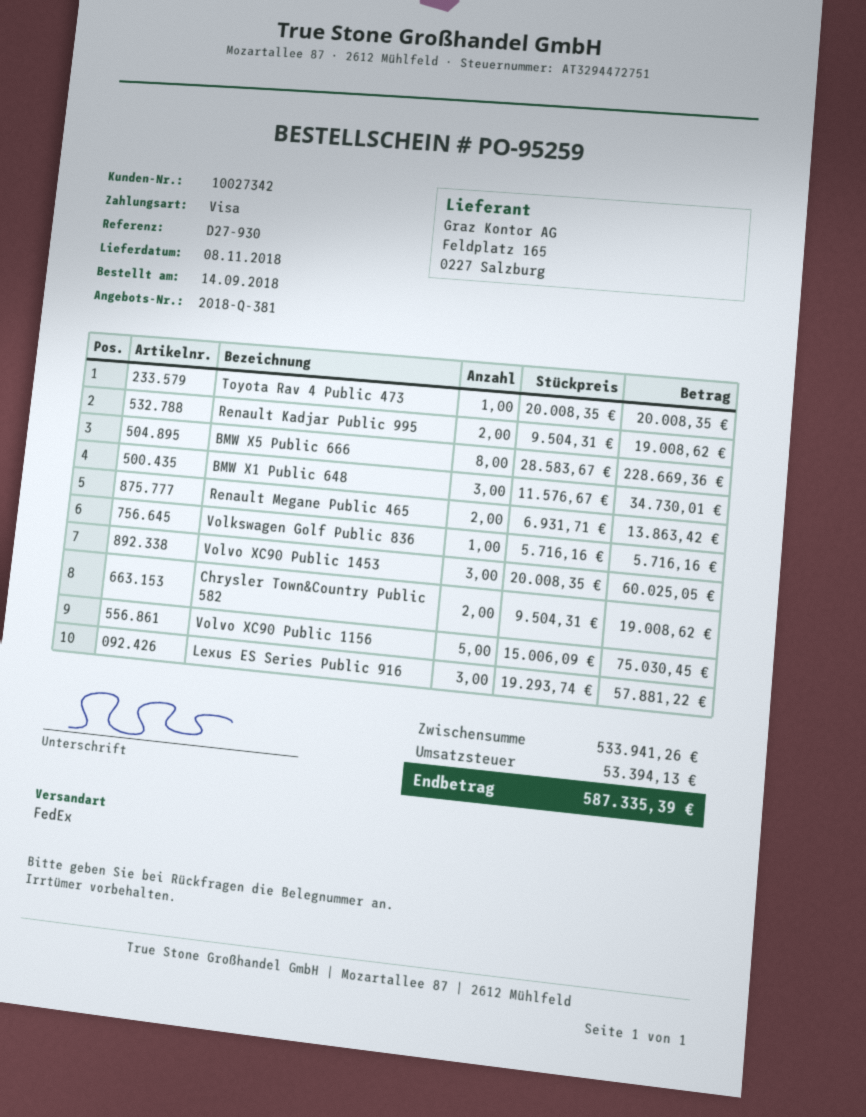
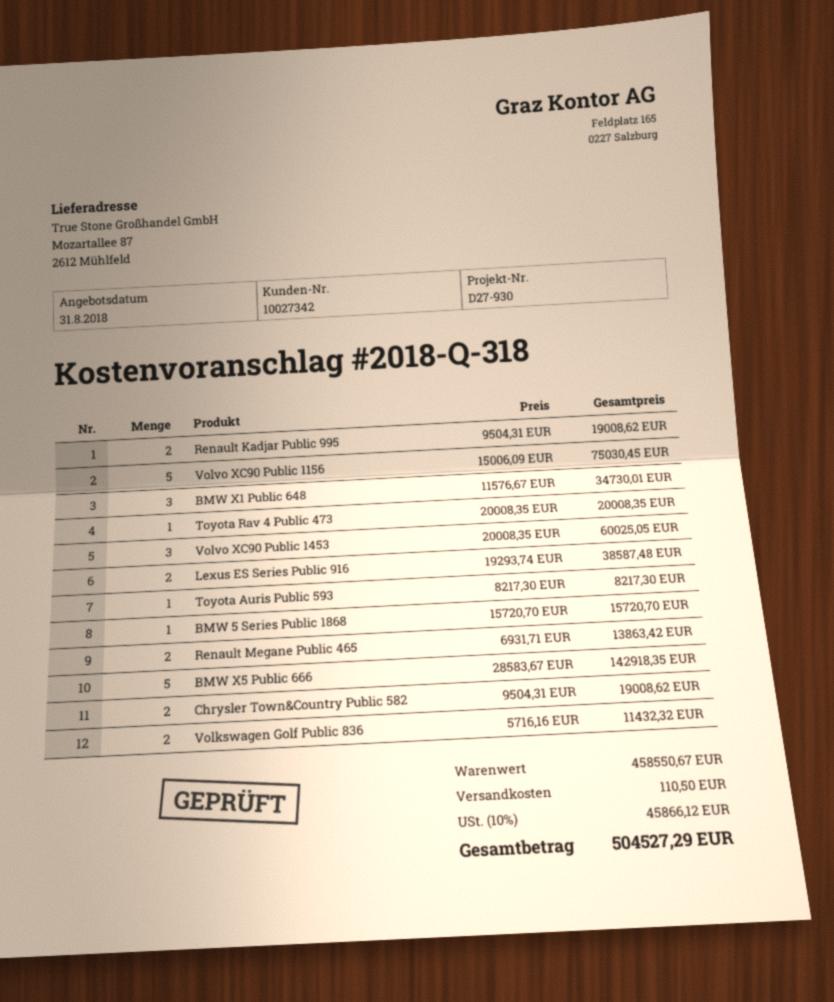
quote number: 2018-Q-381 -> 2018-Q-318
BMW X5 Public 666: 8 x 28583.67 = 228669.36 -> 5 x 28583.67 = 142918.35
Volkswagen Golf Public 836: 1 x 5716.16 = 5716.16 -> 2 x 5716.16 = 11432.32
Lexus ES Series Public 916: 3 x 19293.74 = 57881.22 -> 2 x 19293.74 = 38587.48
Toyota Auris Public 593: none -> 1 x 8217.30 = 8217.30
BMW 5 Series Public 1868: none -> 1 x 15720.70 = 15720.70
subtotal: 533941.26 -> 458550.67
shipping: none -> 110.50
tax: 53394.13 -> 45866.12
total: 587335.39 -> 504527.29

